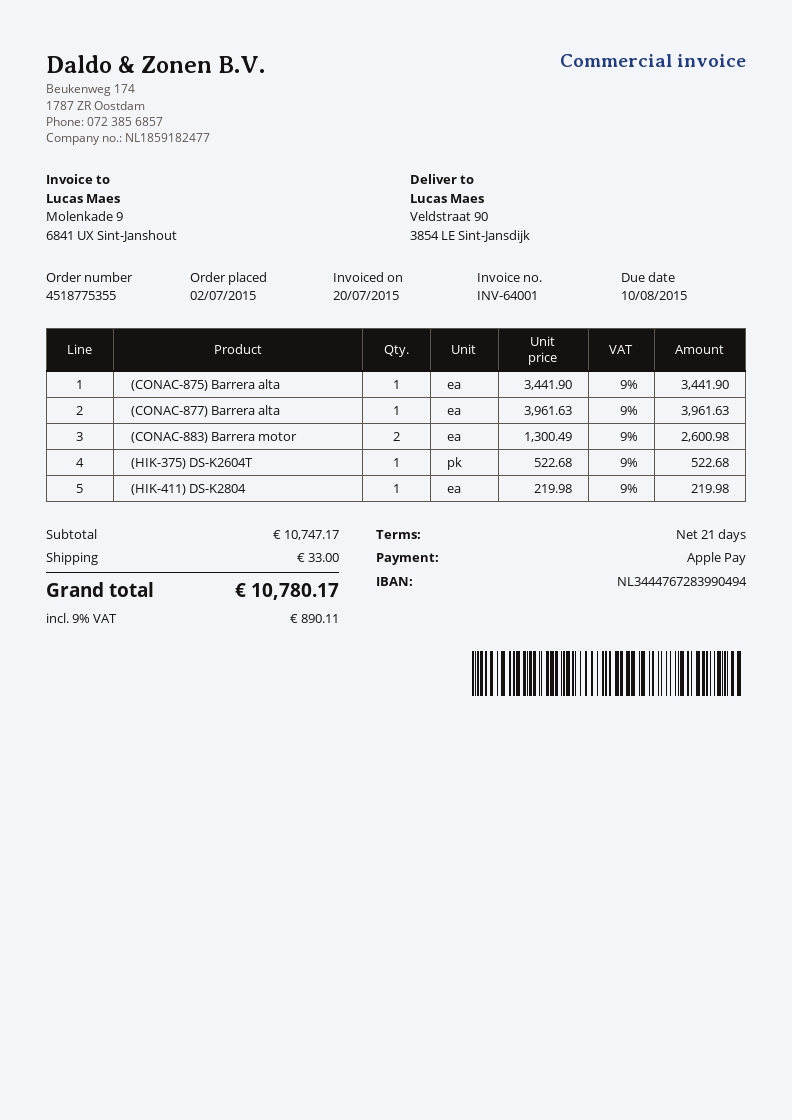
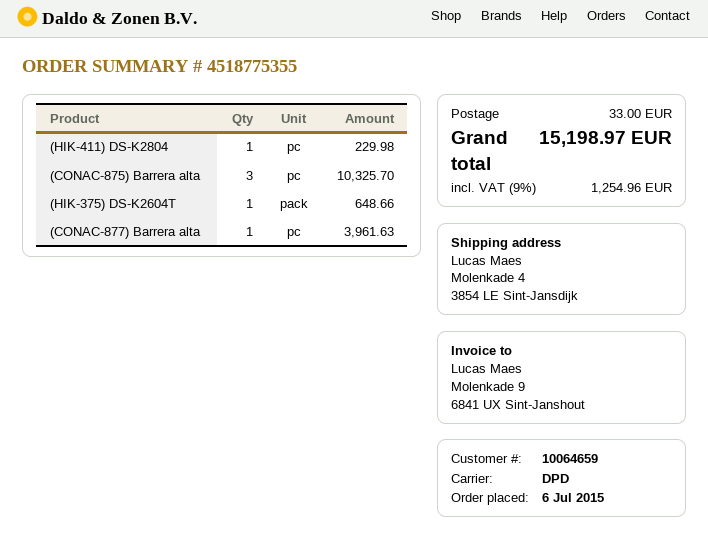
order date: 2015-07-02 -> 2015-07-06
ship to: Veldstraat 90, 3854 LE Sint-Jansdijk -> Molenkade 4, 3854 LE Sint-Jansdijk
(CONAC-875) Barrera alta: 1 for 3441.90 -> 3 for 10325.70
(CONAC-883) Barrera motor: 2 for 2600.98 -> none
(HIK-375) DS-K2604T: 1 for 522.68 -> 1 for 648.66
(HIK-411) DS-K2804: 1 for 219.98 -> 1 for 229.98
tax: 9% = 890.11 -> 9% = 1254.96
total: 10780.17 -> 15198.97

